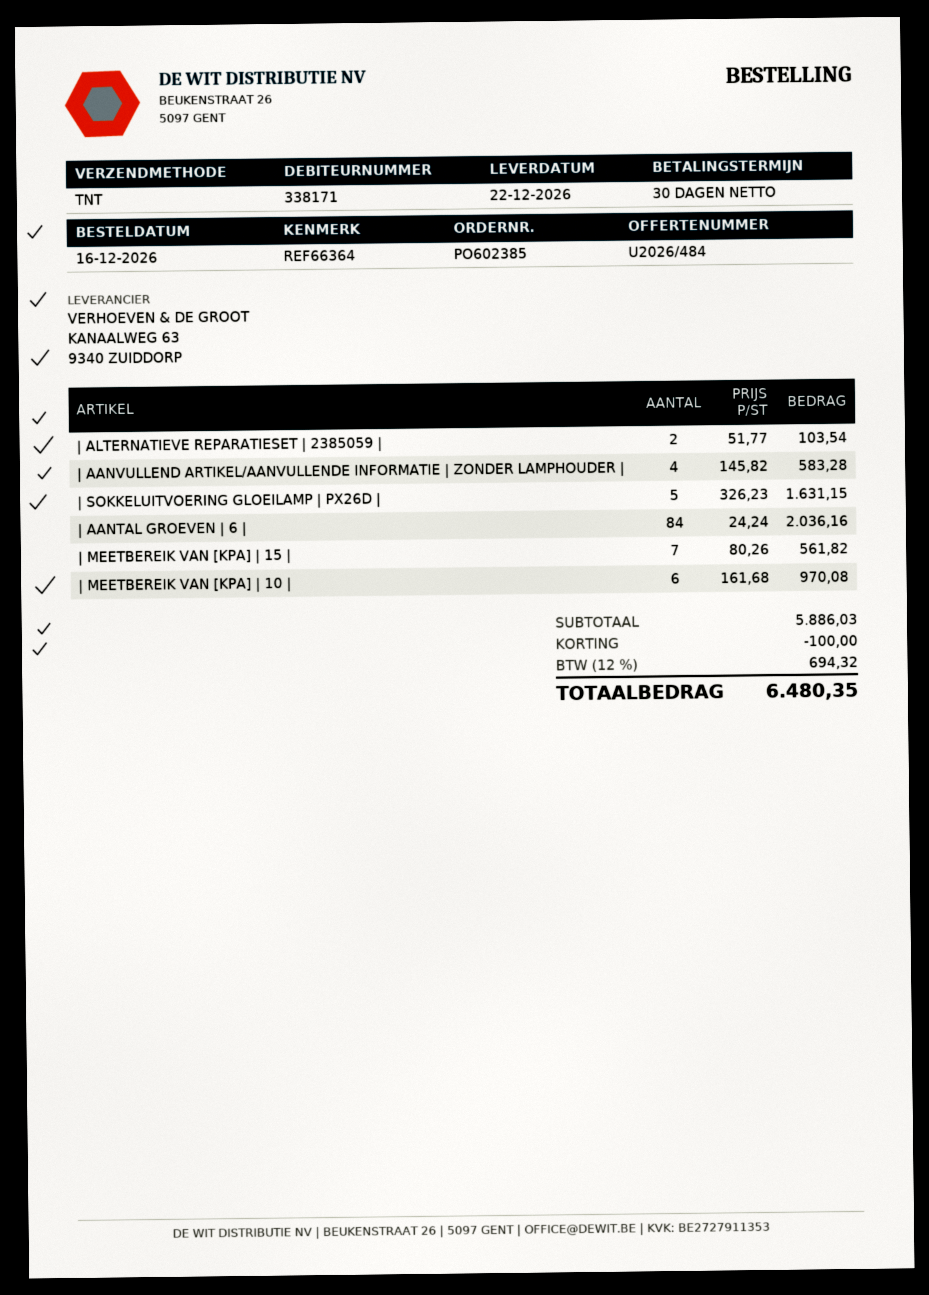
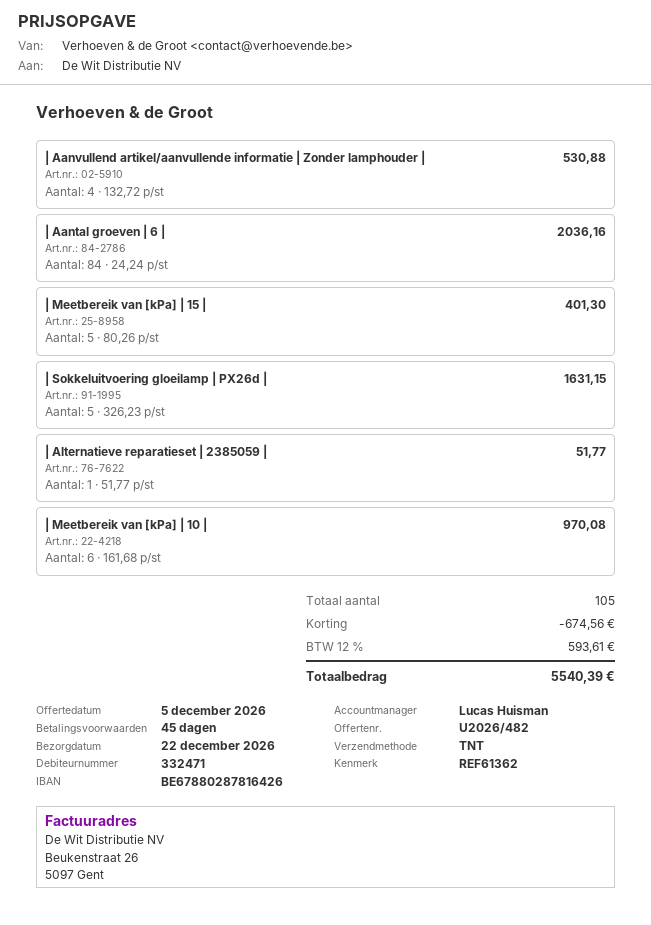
quote number: U2026/484 -> U2026/482
payment terms: 30 days -> 45 days
customer number: 338171 -> 332471
reference: REF66364 -> REF61362
| ALTERNATIEVE REPARATIESET | 2385059 |: 2 x 51.77 = 103.54 -> 1 x 51.77 = 51.77
| AANVULLEND ARTIKEL/AANVULLENDE INFORMATIE | ZONDER LAMPHOUDER |: 4 x 145.82 = 583.28 -> 4 x 132.72 = 530.88
| MEETBEREIK VAN [KPA] | 15 |: 7 x 80.26 = 561.82 -> 5 x 80.26 = 401.30
discount: 100.00 -> 674.56
tax: 12% = 694.32 -> 12% = 593.61
total: 6480.35 -> 5540.39

